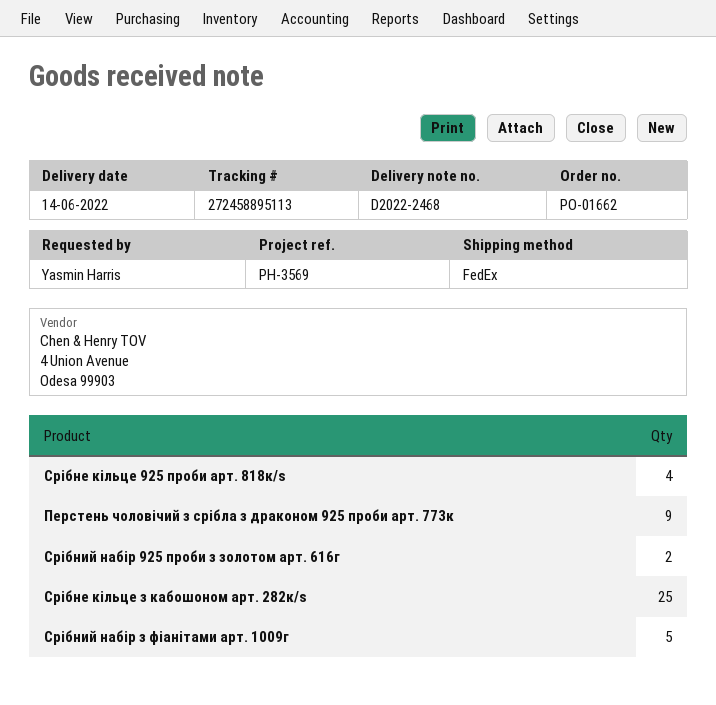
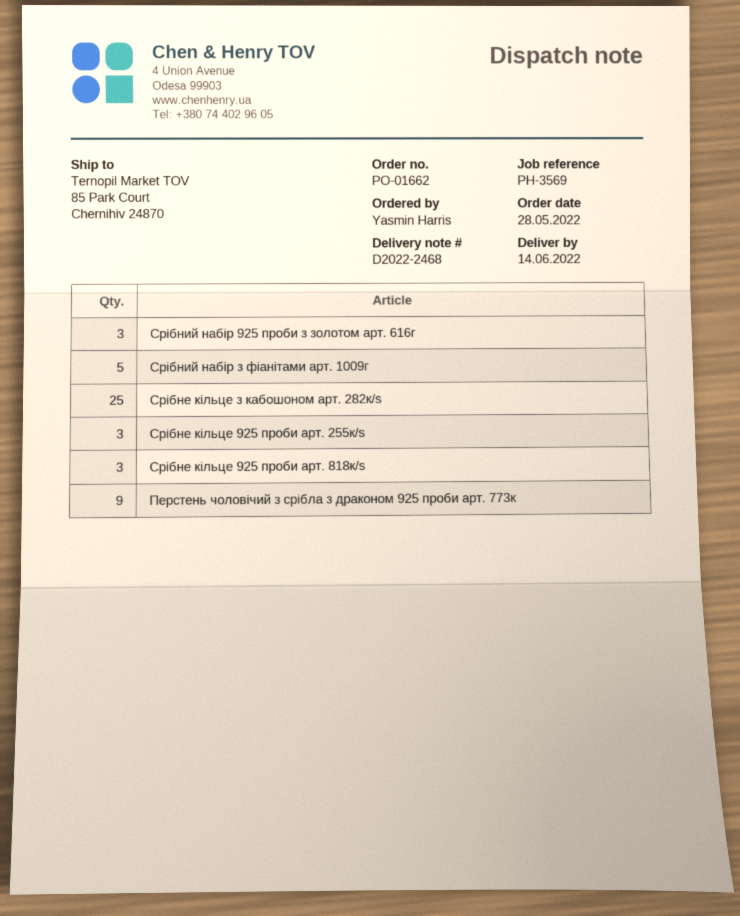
Срібне кільце 925 проби арт. 818к/s: 4 -> 3
Срібний набір 925 проби з золотом арт. 616г: 2 -> 3
Срібне кільце 925 проби арт. 255к/s: none -> 3

